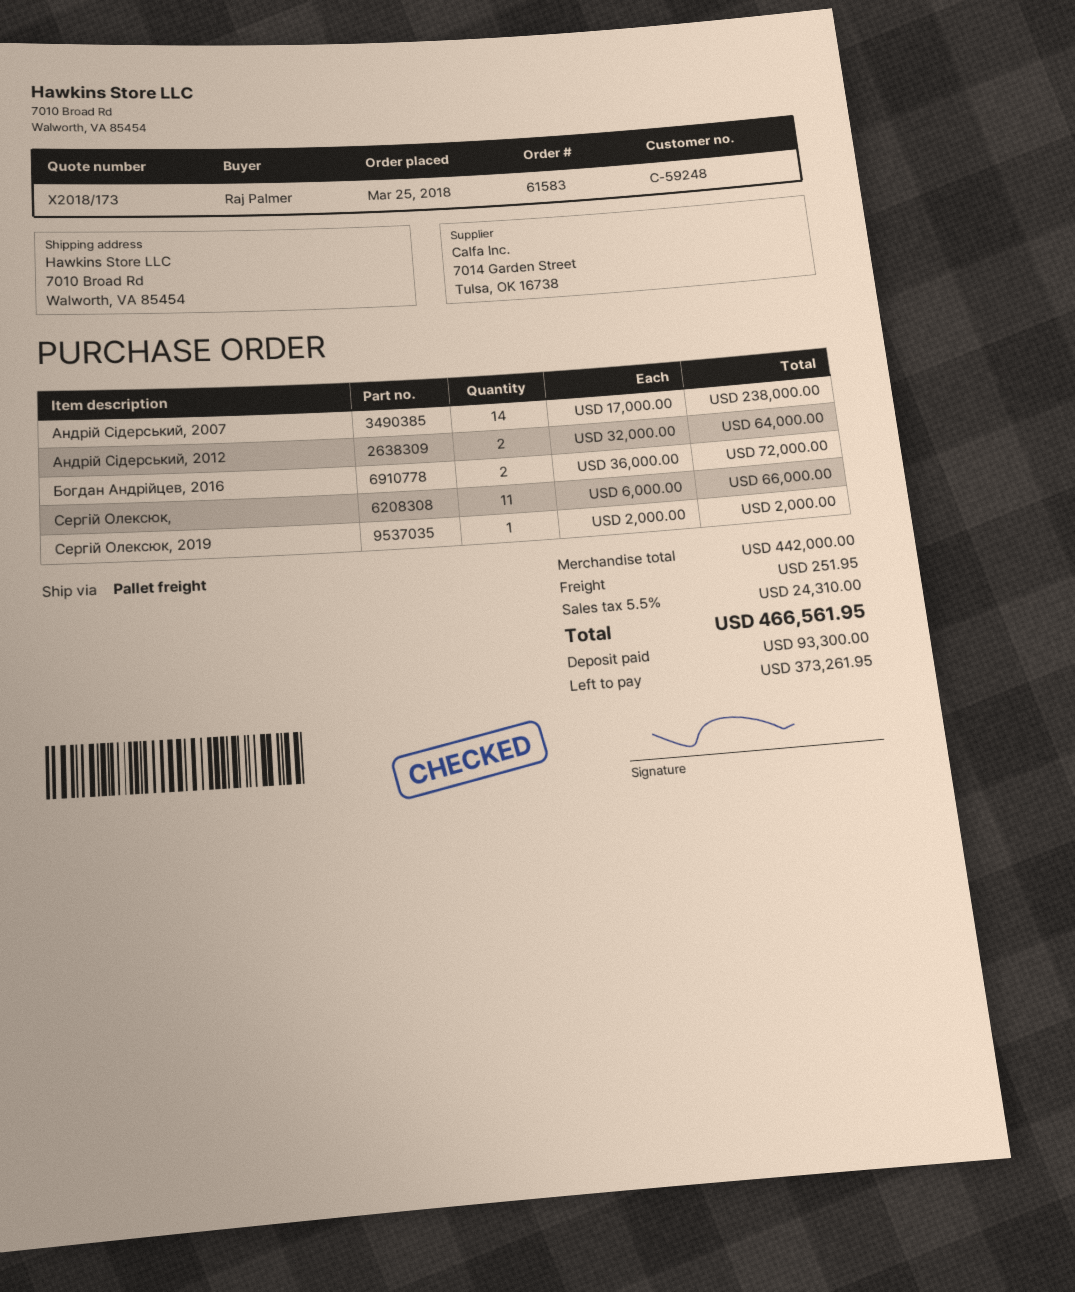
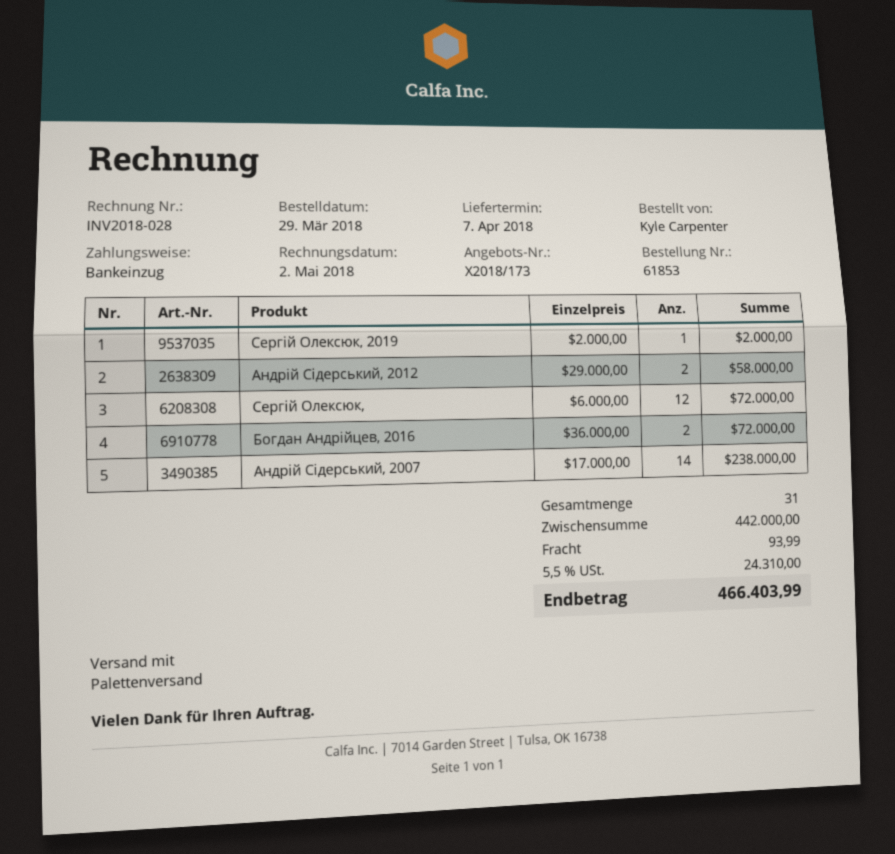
order number: 61583 -> 61853
order date: 2018-03-25 -> 2018-03-29
ordered by: Raj Palmer -> Kyle Carpenter
Андрій Сідерський, 2012: 2 x 32000.00 = 64000.00 -> 2 x 29000.00 = 58000.00
Сергій Олексюк,: 11 x 6000.00 = 66000.00 -> 12 x 6000.00 = 72000.00
shipping: 251.95 -> 93.99
total: 466561.95 -> 466403.99

